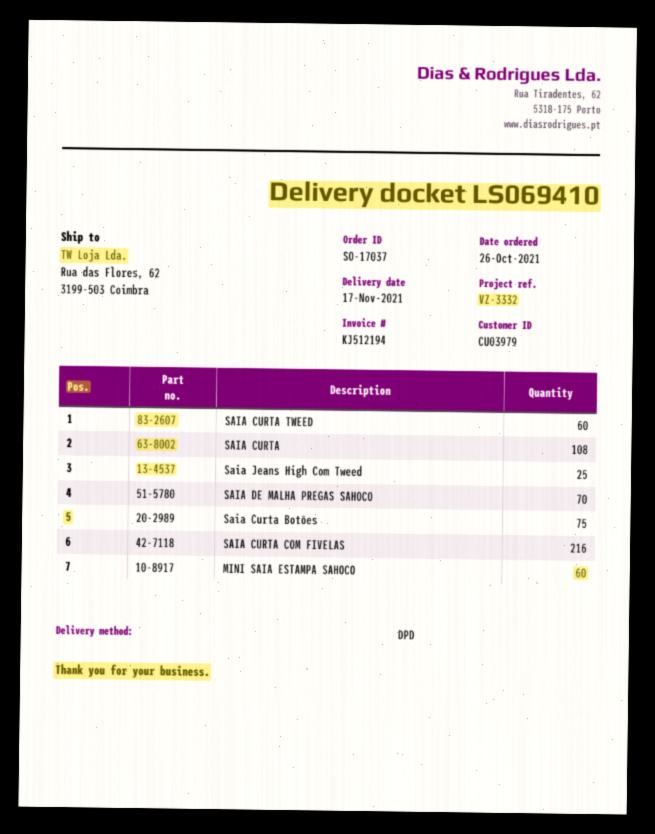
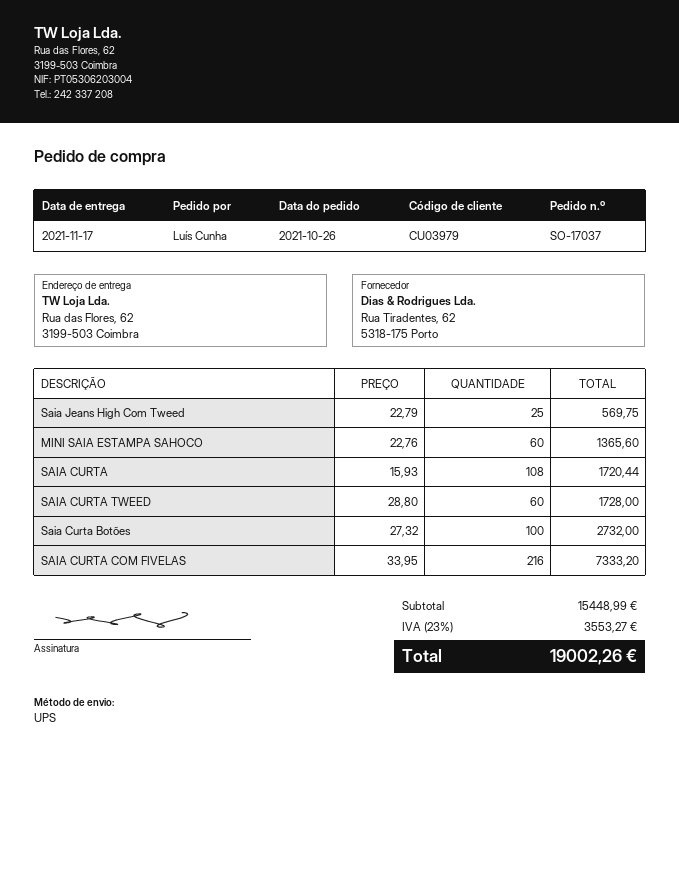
shipping method: DPD -> UPS
SAIA DE MALHA PREGAS SAHOCO: 70 -> none
Saia Curta Botões: 75 -> 100

